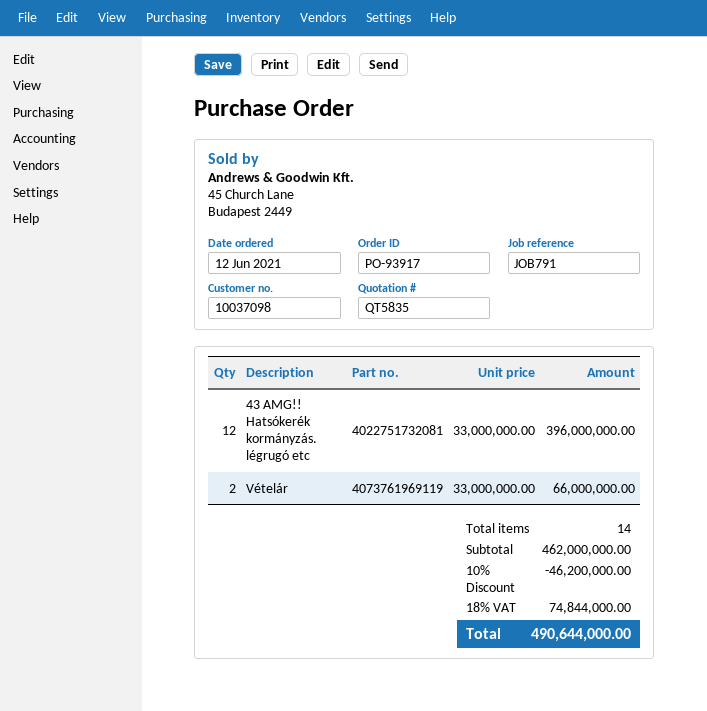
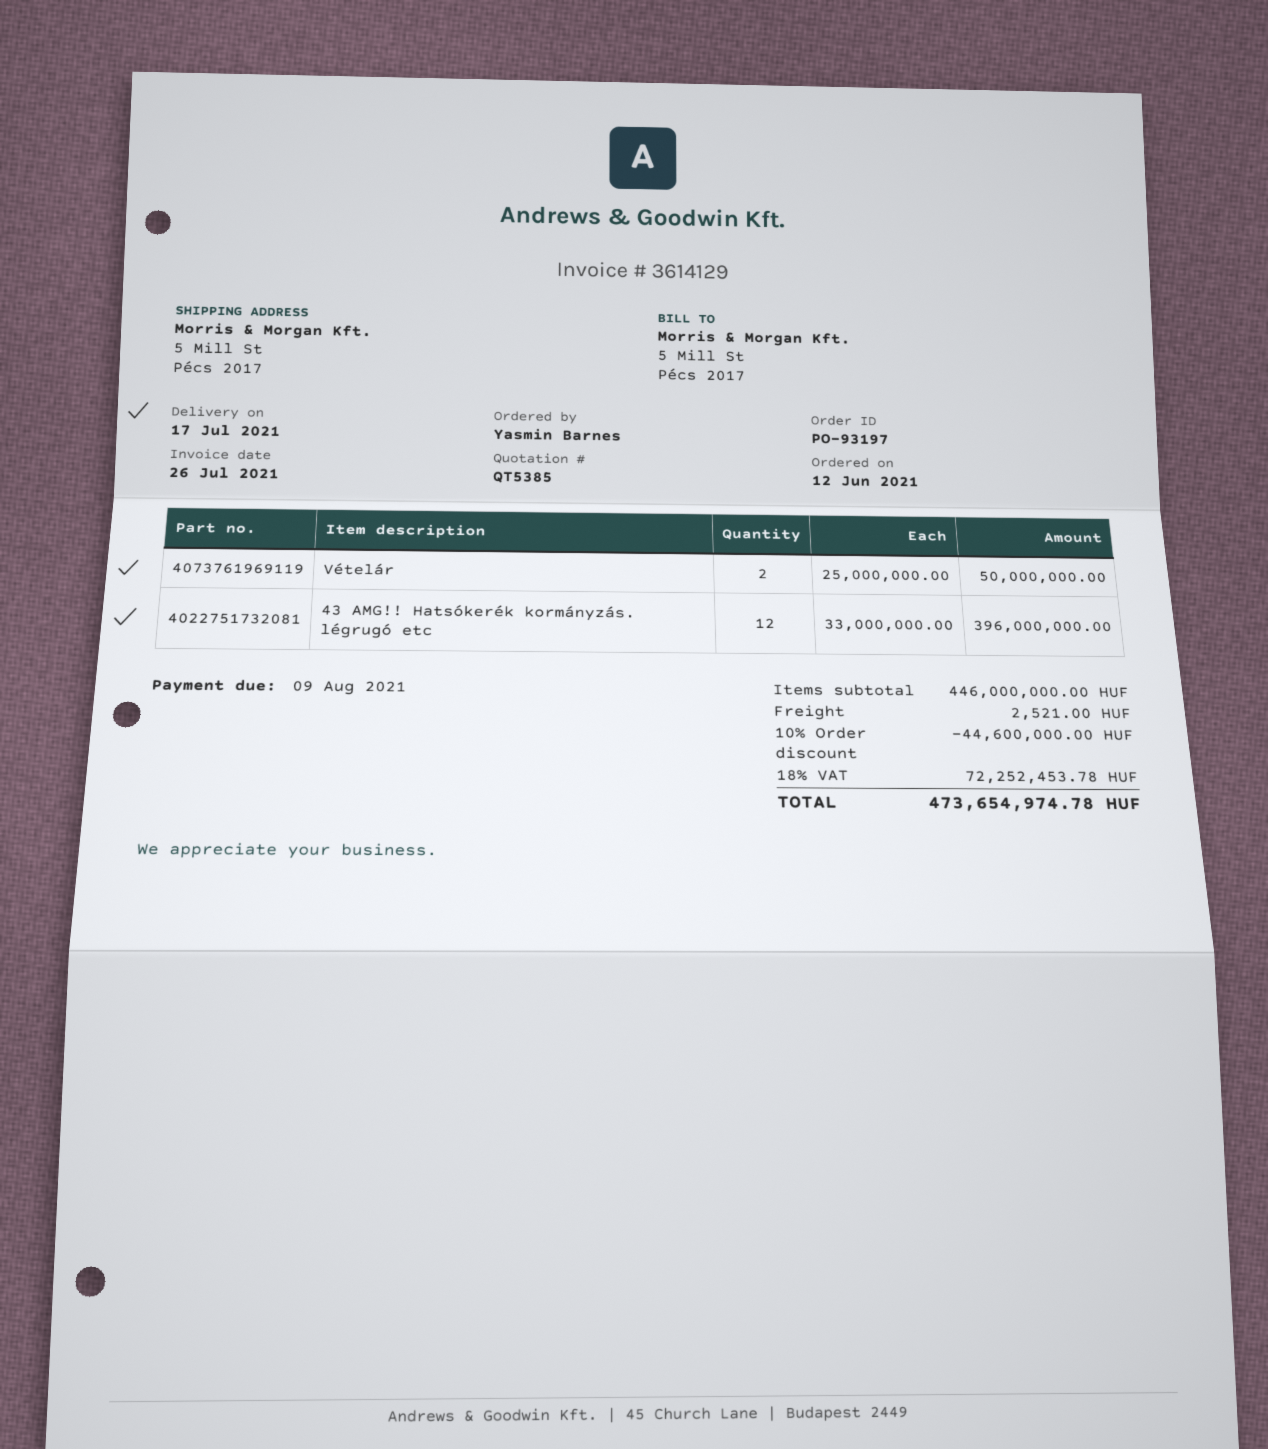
quote number: QT5835 -> QT5385
order number: PO-93917 -> PO-93197
Vételár: 2 x 33000000.00 = 66000000.00 -> 2 x 25000000.00 = 50000000.00
subtotal: 462000000.00 -> 446000000.00
discount: 10% = 46200000.00 -> 10% = 44600000.00
shipping: none -> 2521.00
tax: 18% = 74844000.00 -> 18% = 72252453.78
total: 490644000.00 -> 473654974.78

